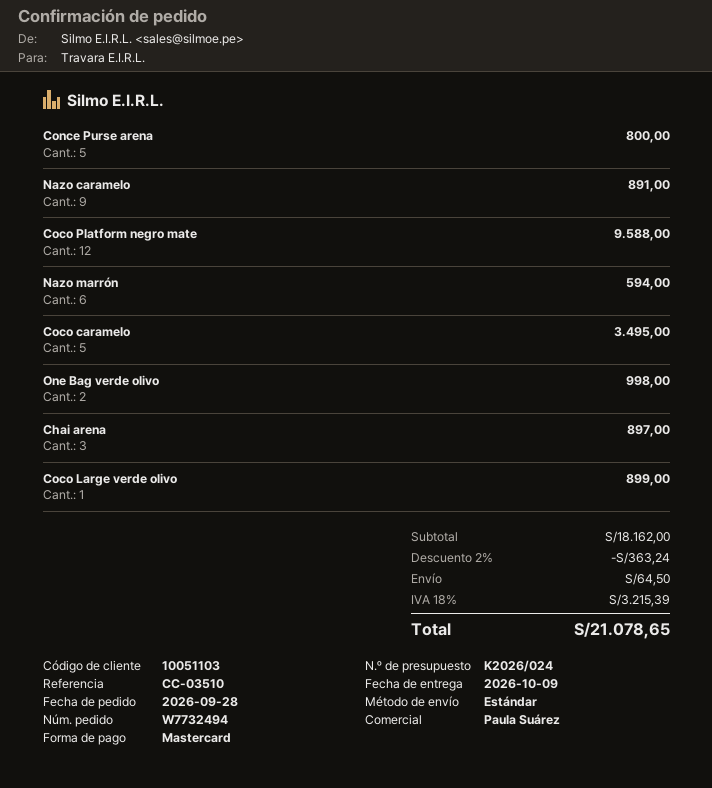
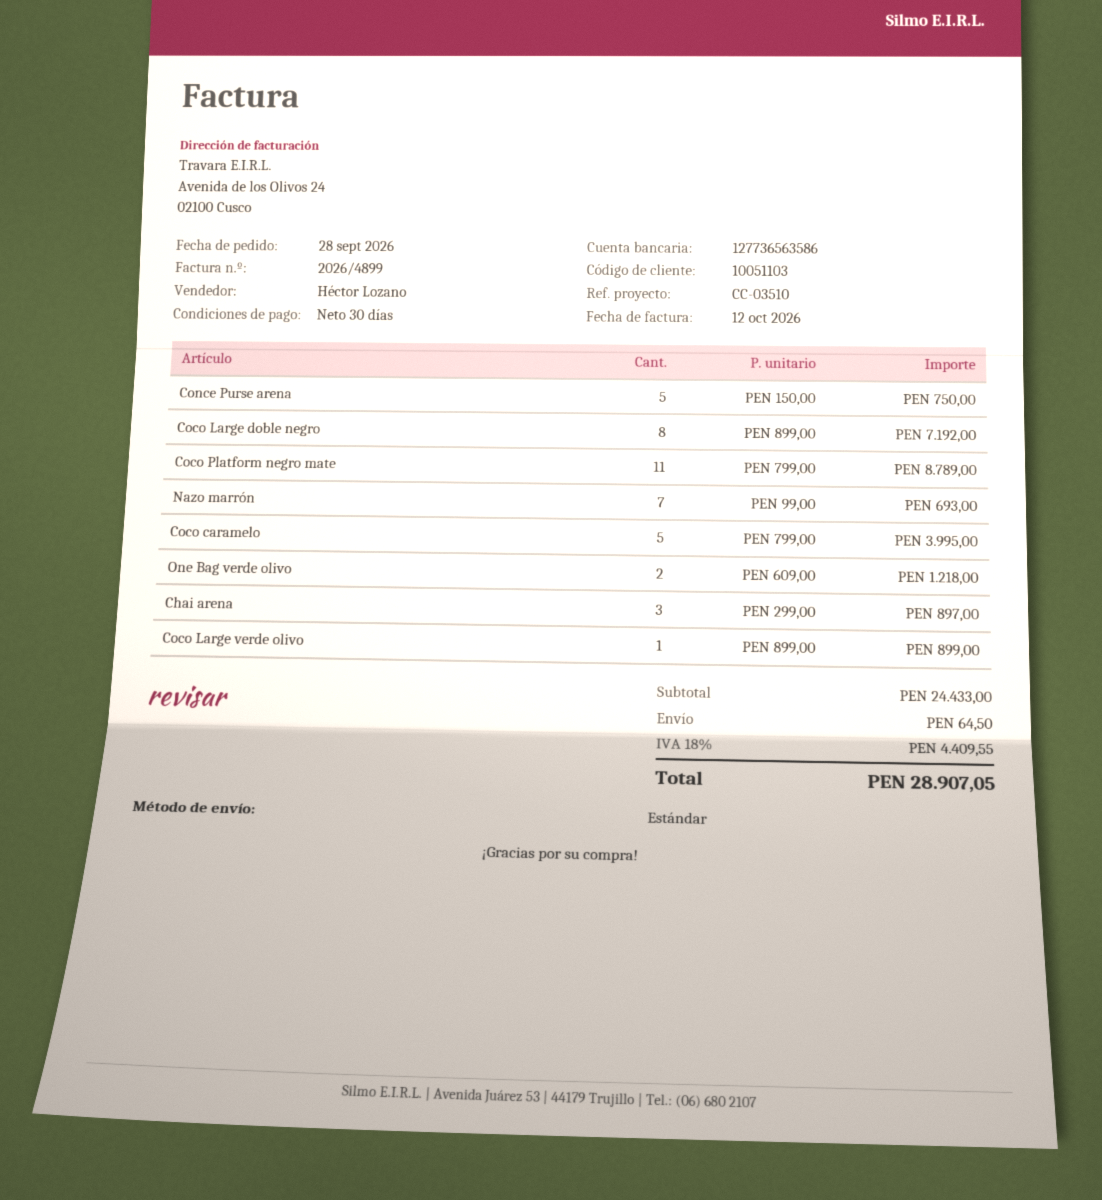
sales rep: Paula Suárez -> Héctor Lozano
Conce Purse arena: 5 for 800.00 -> 5 for 750.00
Nazo caramelo: 9 for 891.00 -> none
Coco Platform negro mate: 12 for 9588.00 -> 11 for 8789.00
Nazo marrón: 6 for 594.00 -> 7 for 693.00
Coco caramelo: 5 for 3495.00 -> 5 for 3995.00
One Bag verde olivo: 2 for 998.00 -> 2 for 1218.00
Coco Large doble negro: none -> 8 for 7192.00
subtotal: 18162.00 -> 24433.00
discount: 2% = 363.24 -> none
tax: 18% = 3215.39 -> 18% = 4409.55
total: 21078.65 -> 28907.05

